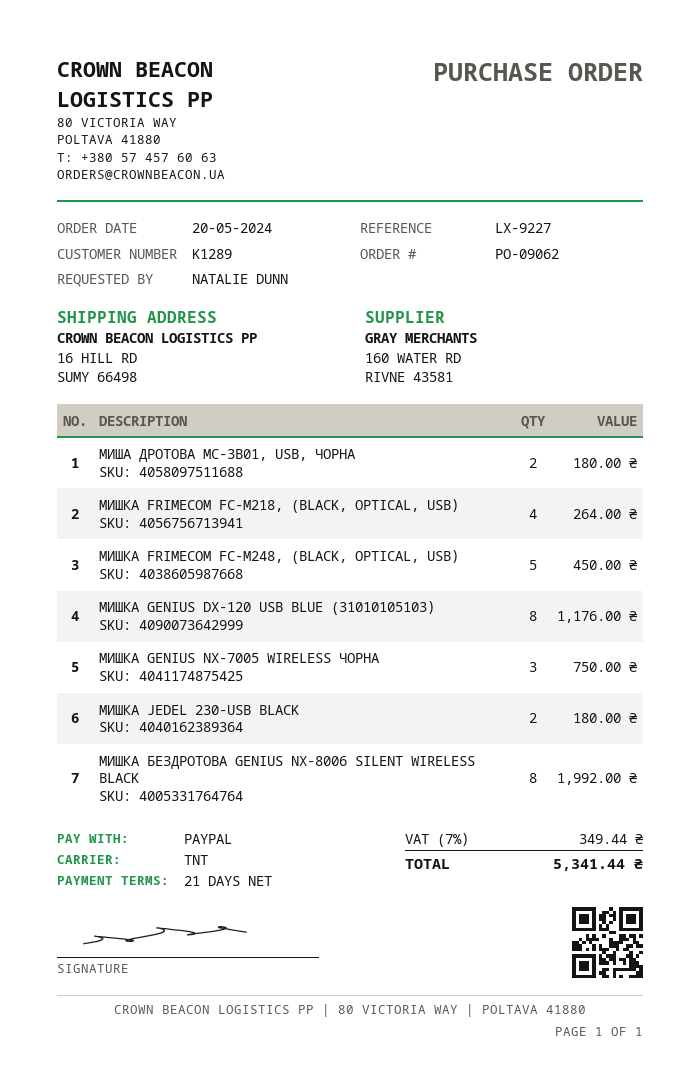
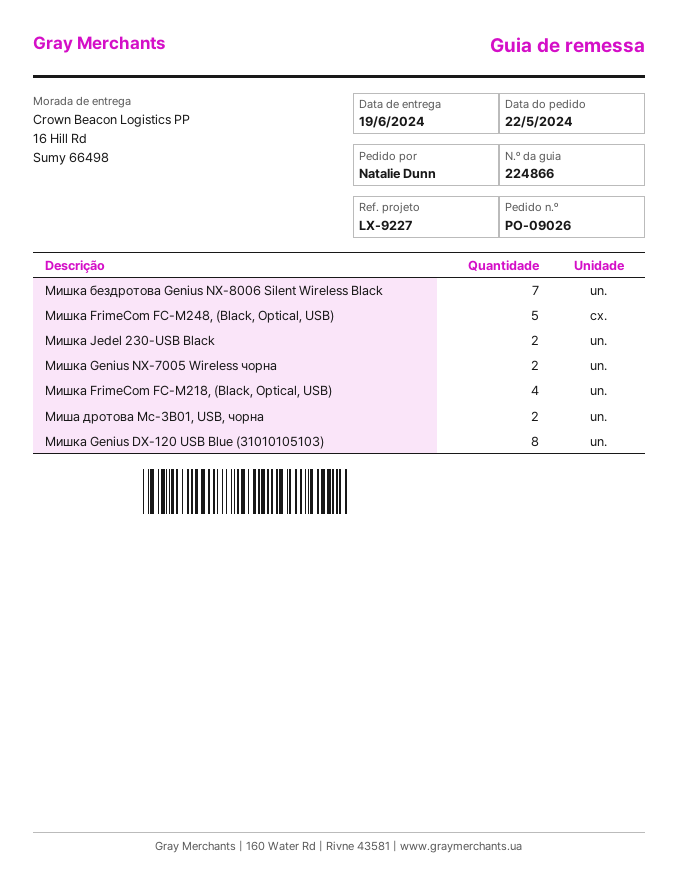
order number: PO-09062 -> PO-09026
order date: 2024-05-20 -> 2024-05-22
МИШКА GENIUS NX-7005 WIRELESS ЧОРНА: 3 -> 2
МИШКА БЕЗДРОТОВА GENIUS NX-8006 SILENT WIRELESS BLACK: 8 -> 7

